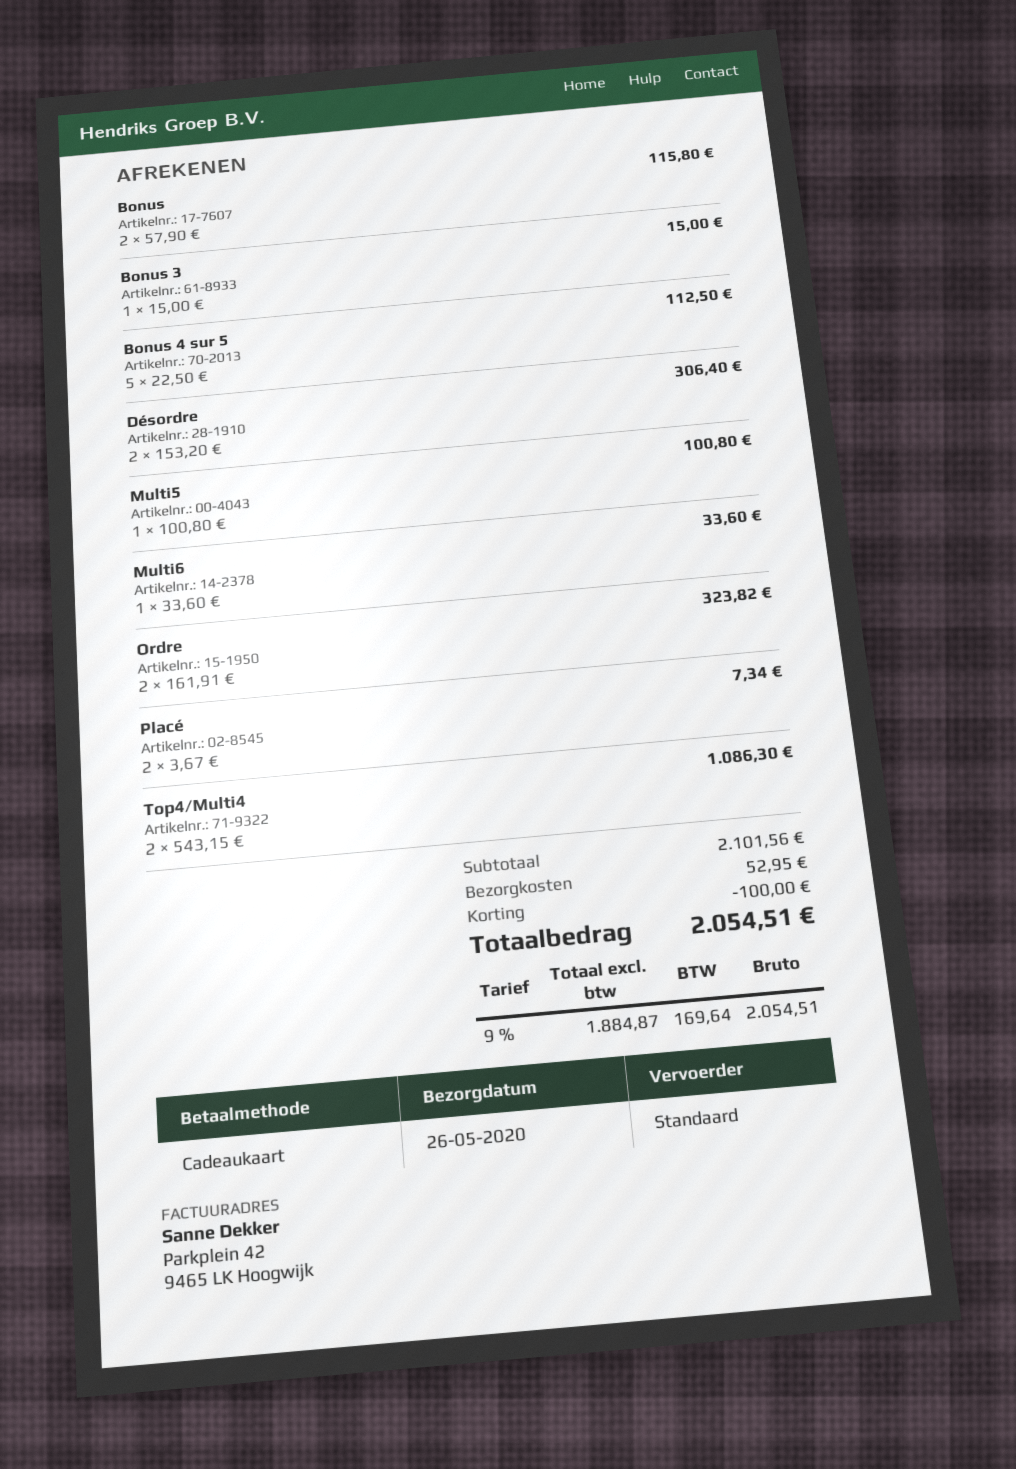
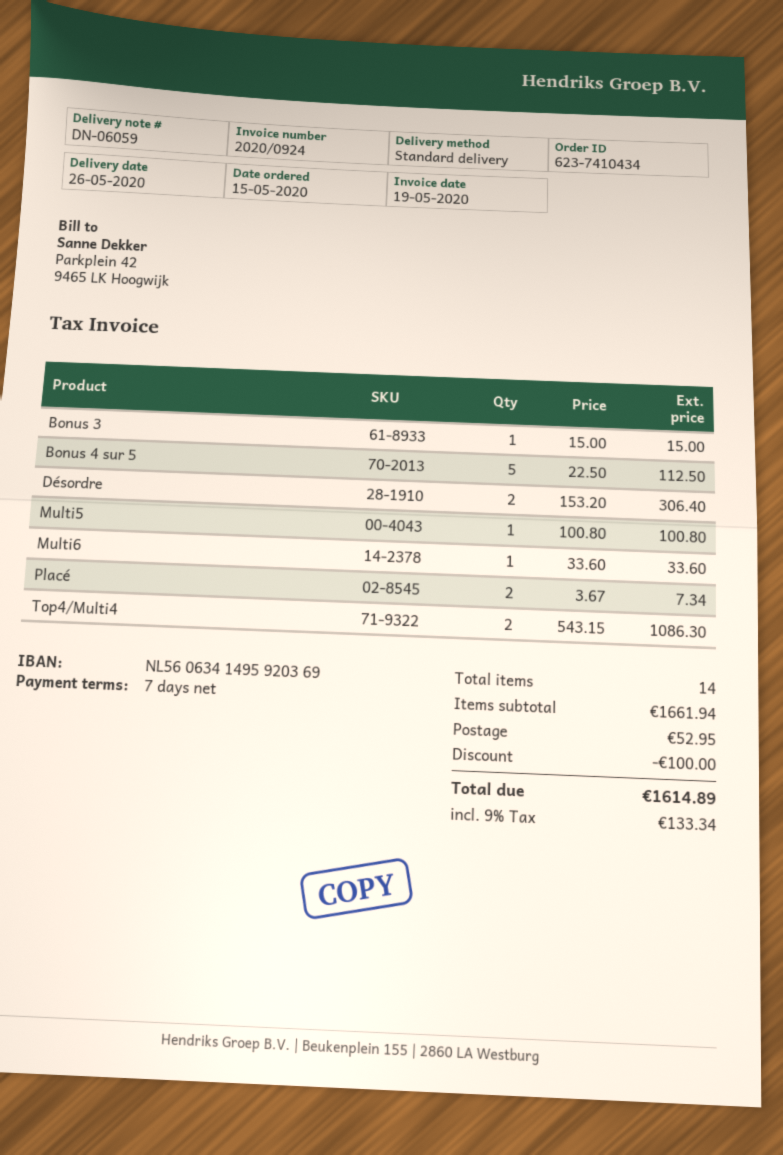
Bonus: 2 x 57.90 = 115.80 -> none
Ordre: 2 x 161.91 = 323.82 -> none
subtotal: 2101.56 -> 1661.94
tax: 9% = 169.64 -> 9% = 133.34
total: 2054.51 -> 1614.89

